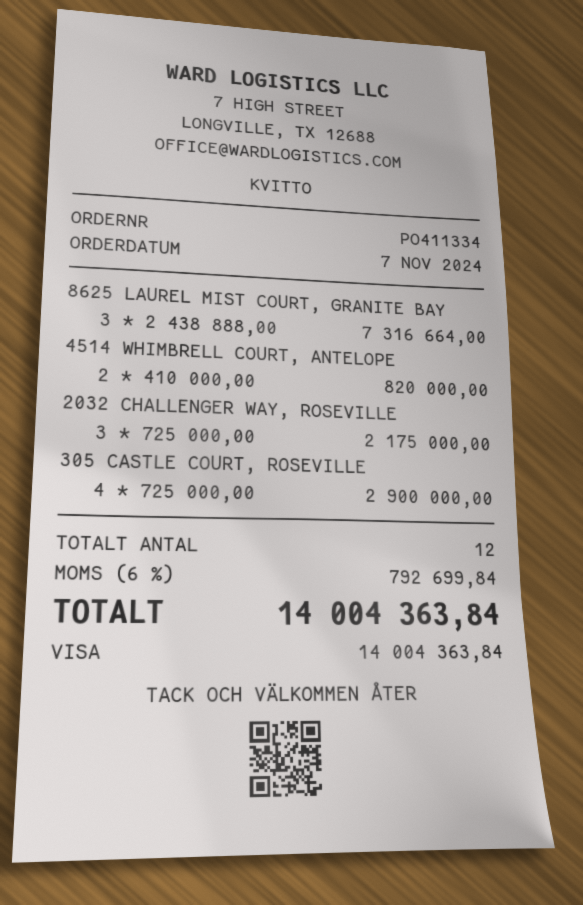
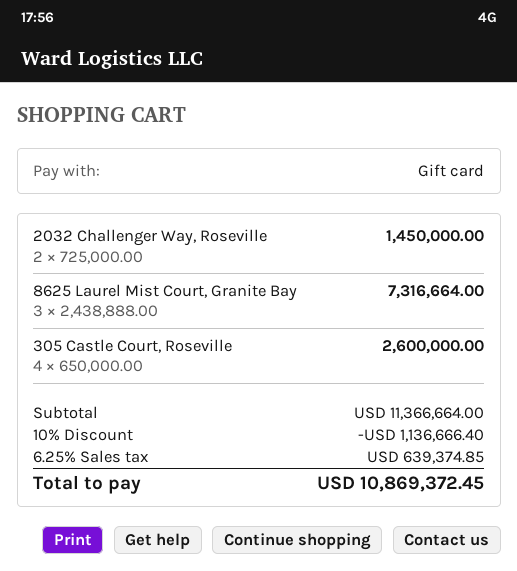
payment method: Visa -> gift card
4514 WHIMBRELL COURT, ANTELOPE: 2 x 410000.00 = 820000.00 -> none
2032 CHALLENGER WAY, ROSEVILLE: 3 x 725000.00 = 2175000.00 -> 2 x 725000.00 = 1450000.00
305 CASTLE COURT, ROSEVILLE: 4 x 725000.00 = 2900000.00 -> 4 x 650000.00 = 2600000.00
discount: none -> 10% = 1136666.40
tax: 6% = 792699.84 -> 6.25% = 639374.85
total: 14004363.84 -> 10869372.45

